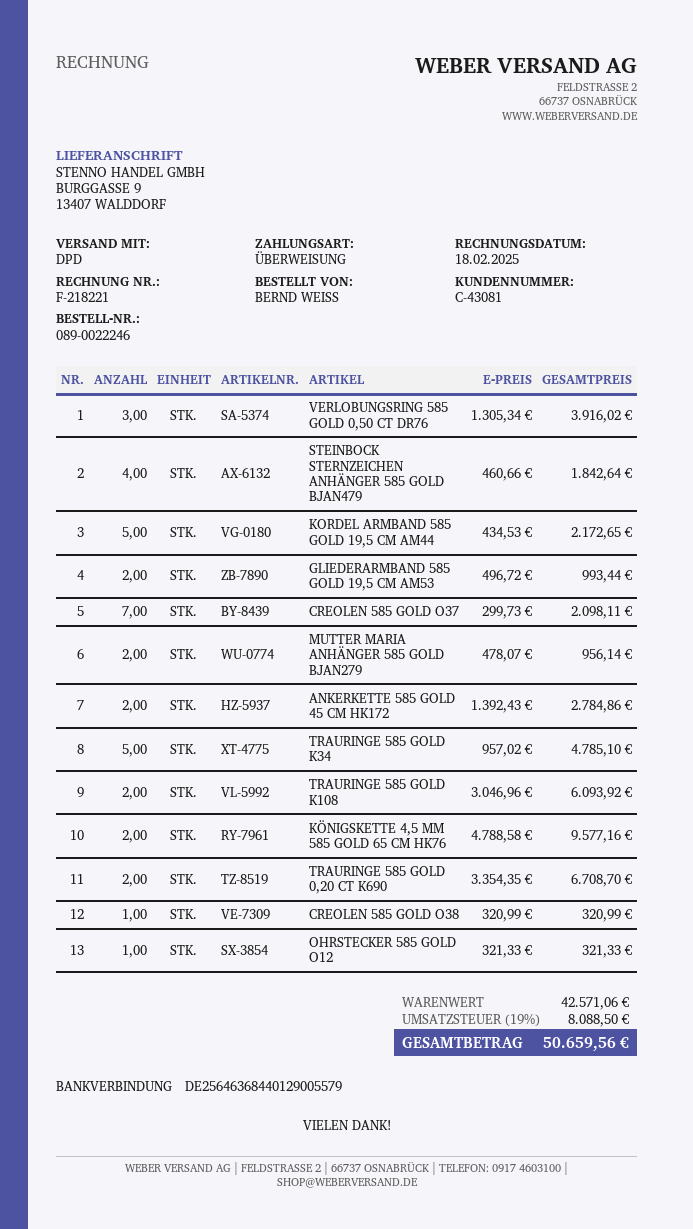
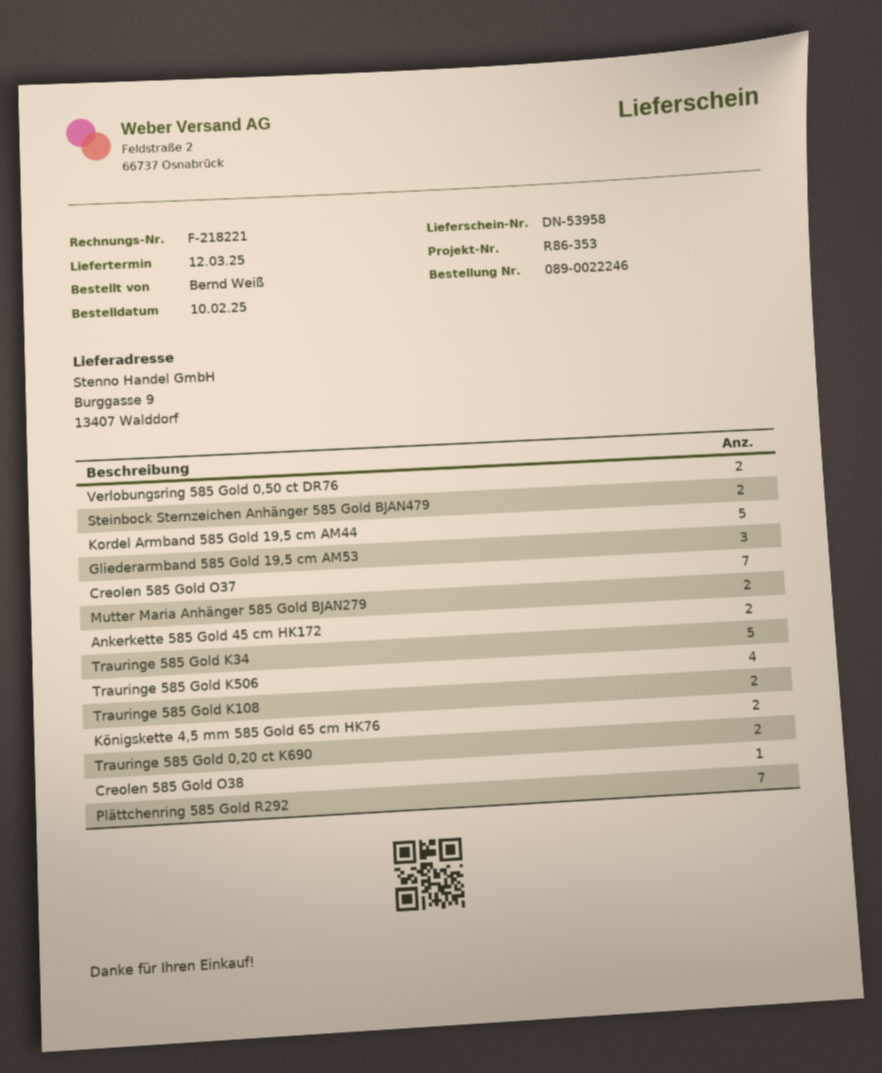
VERLOBUNGSRING 585 GOLD 0,50 CT DR76: 3 -> 2
STEINBOCK STERNZEICHEN ANHÄNGER 585 GOLD BJAN479: 4 -> 2
GLIEDERARMBAND 585 GOLD 19,5 CM AM53: 2 -> 3
OHRSTECKER 585 GOLD O12: 1 -> none
Trauringe 585 Gold K506: none -> 4
Plättchenring 585 Gold R292: none -> 7

